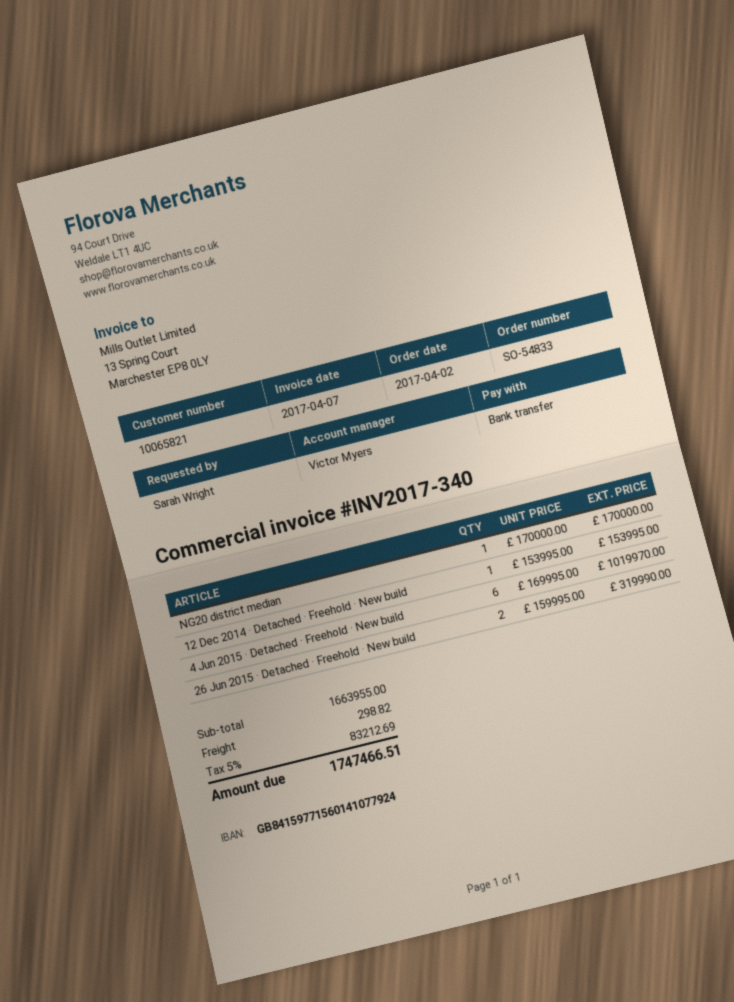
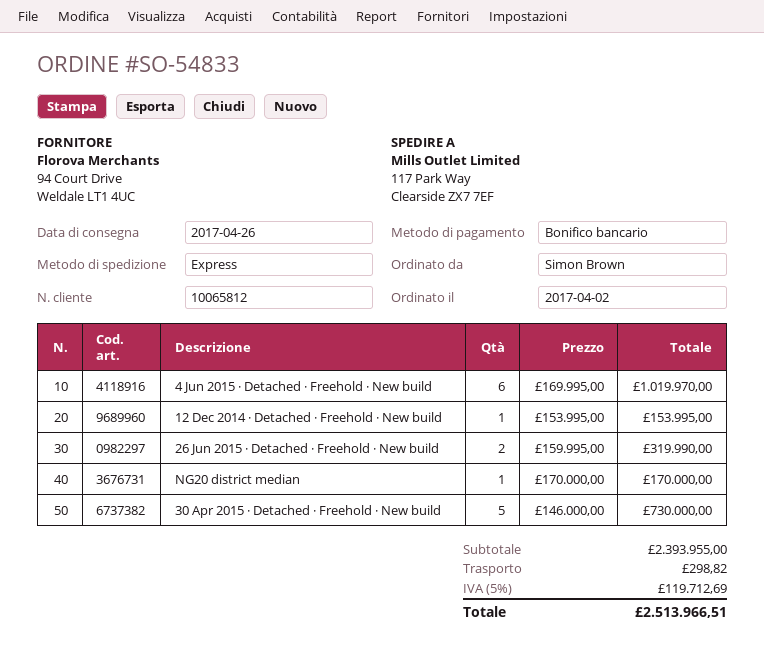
customer number: 10065821 -> 10065812
ordered by: Sarah Wright -> Simon Brown
30 Apr 2015 · Detached · Freehold · New build: none -> 5 x 146000.00 = 730000.00
subtotal: 1663955.00 -> 2393955.00
tax: 5% = 83212.69 -> 5% = 119712.69
total: 1747466.51 -> 2513966.51

